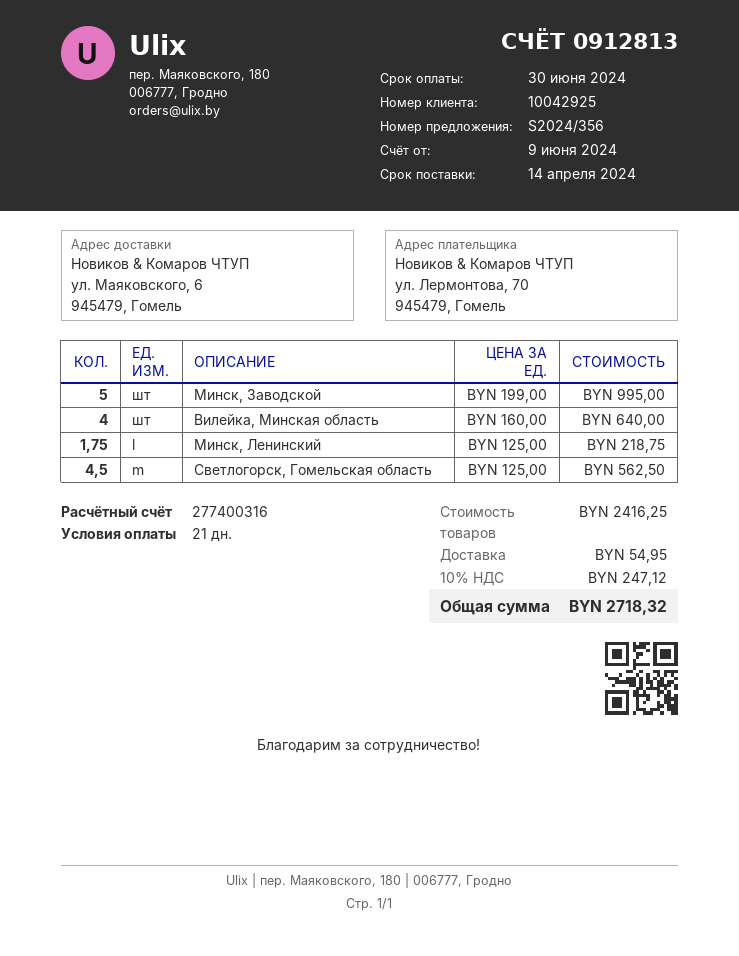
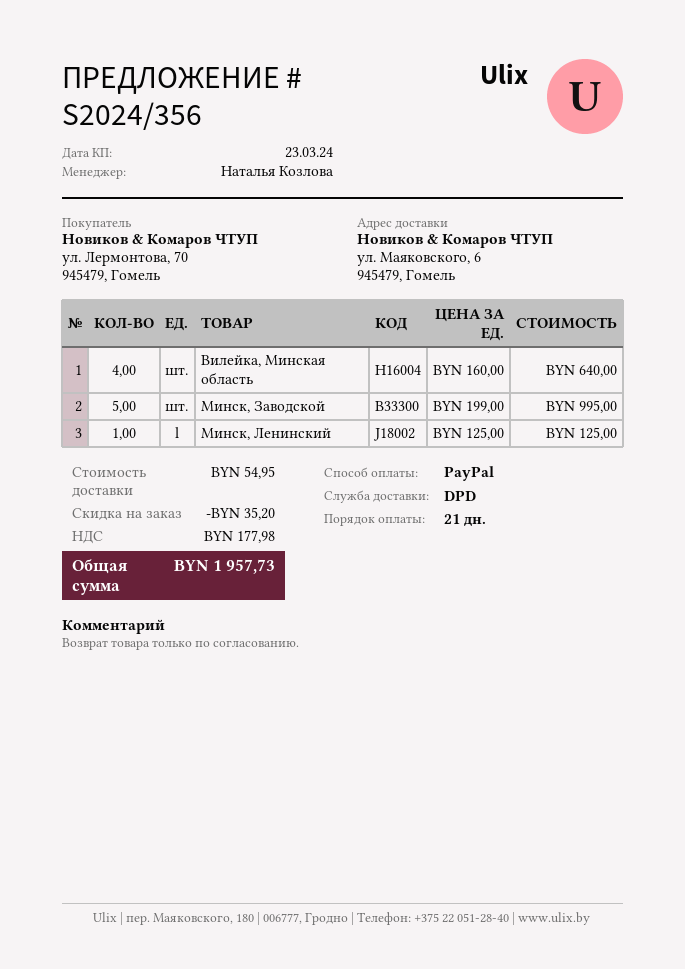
Минск, Ленинский: 1.75 x 125.00 = 218.75 -> 1 x 125.00 = 125.00
Светлогорск, Гомельская область: 4.5 x 125.00 = 562.50 -> none
discount: none -> 35.20
tax: 247.12 -> 177.98
total: 2718.32 -> 1957.73

